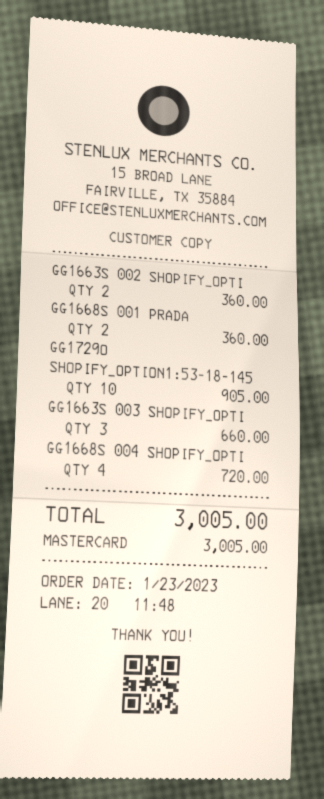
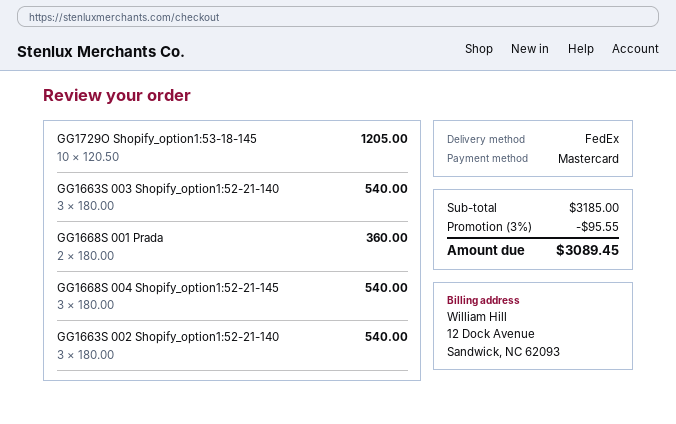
GG1663S 002 SHOPIFY_OPTI: 2 for 360.00 -> 3 for 540.00
GG1729O SHOPIFY_OPTION1:53-18-145: 10 for 905.00 -> 10 for 1205.00
GG1663S 003 SHOPIFY_OPTI: 3 for 660.00 -> 3 for 540.00
GG1668S 004 SHOPIFY_OPTI: 4 for 720.00 -> 3 for 540.00
discount: none -> 3% = 95.55
total: 3005.00 -> 3089.45

